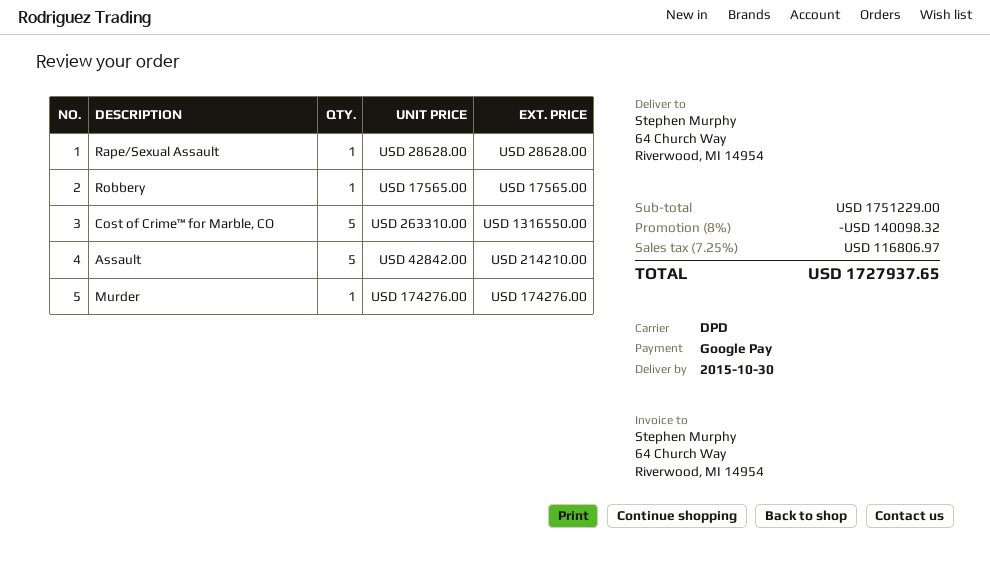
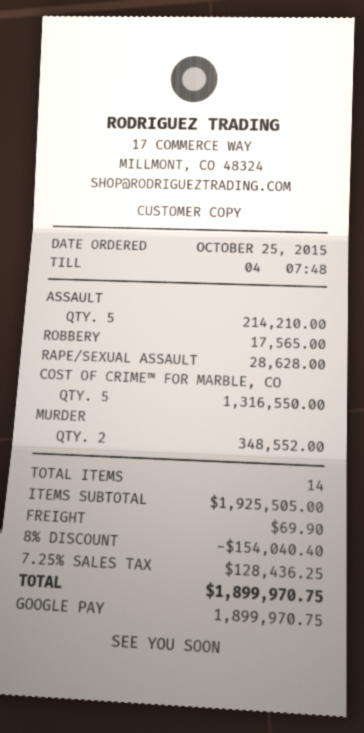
Murder: 1 for 174276.00 -> 2 for 348552.00
subtotal: 1751229.00 -> 1925505.00
discount: 8% = 140098.32 -> 8% = 154040.40
shipping: none -> 69.90
tax: 7.25% = 116806.97 -> 7.25% = 128436.25
total: 1727937.65 -> 1899970.75

